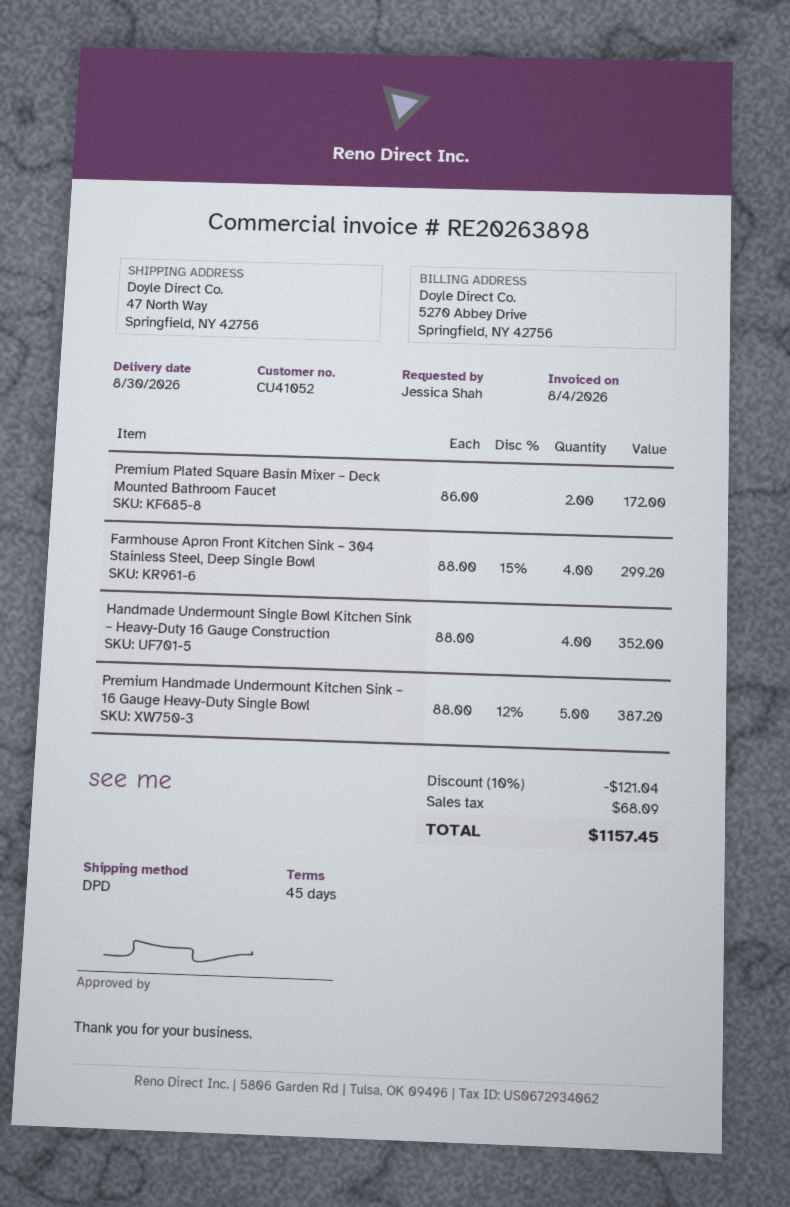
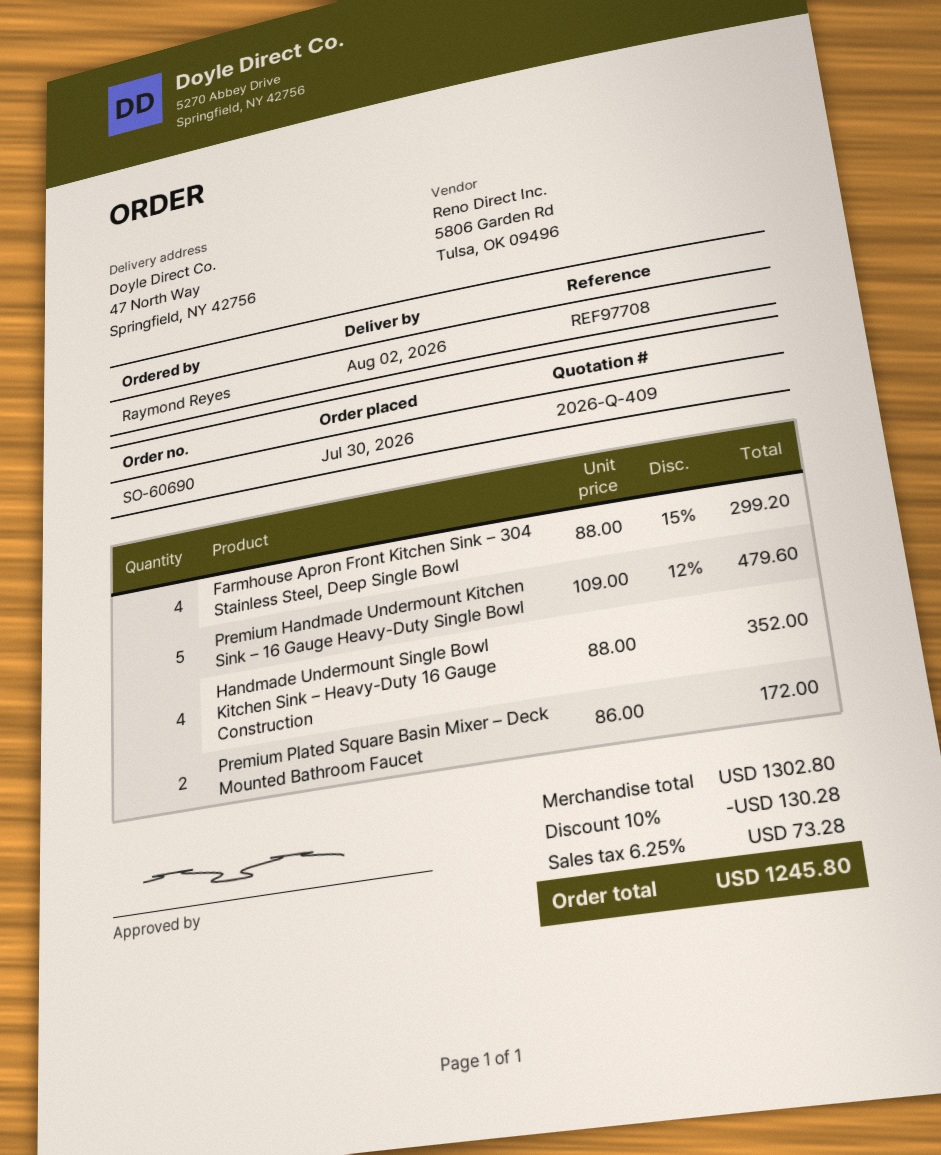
delivery date: 2026-08-30 -> 2026-08-02
ordered by: Jessica Shah -> Raymond Reyes
Premium Handmade Undermount Kitchen Sink – 16 Gauge Heavy-Duty Single Bowl: 5 x 88.00 - 12% = 387.20 -> 5 x 109.00 - 12% = 479.60
discount: 10% = 121.04 -> 10% = 130.28
tax: 68.09 -> 73.28
total: 1157.45 -> 1245.80

